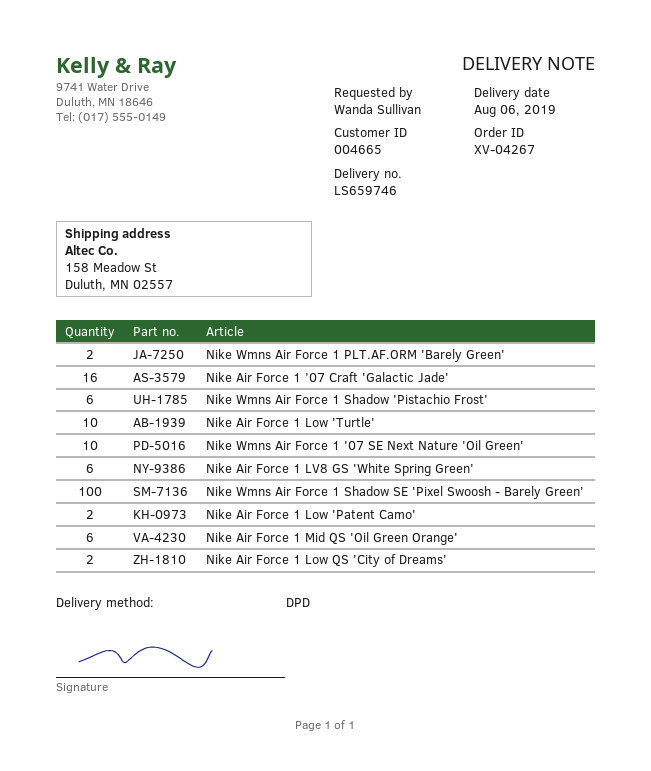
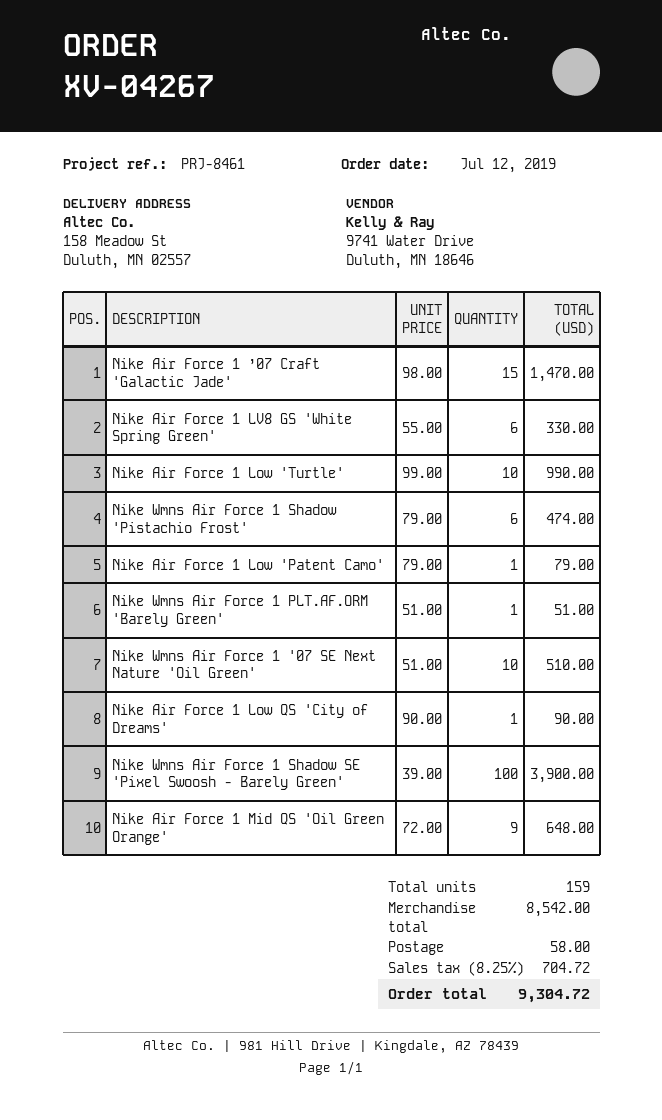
Nike Wmns Air Force 1 PLT.AF.ORM 'Barely Green': 2 -> 1
Nike Air Force 1 ’07 Craft 'Galactic Jade': 16 -> 15
Nike Air Force 1 Low 'Patent Camo': 2 -> 1
Nike Air Force 1 Mid QS 'Oil Green Orange': 6 -> 9
Nike Air Force 1 Low QS 'City of Dreams': 2 -> 1

